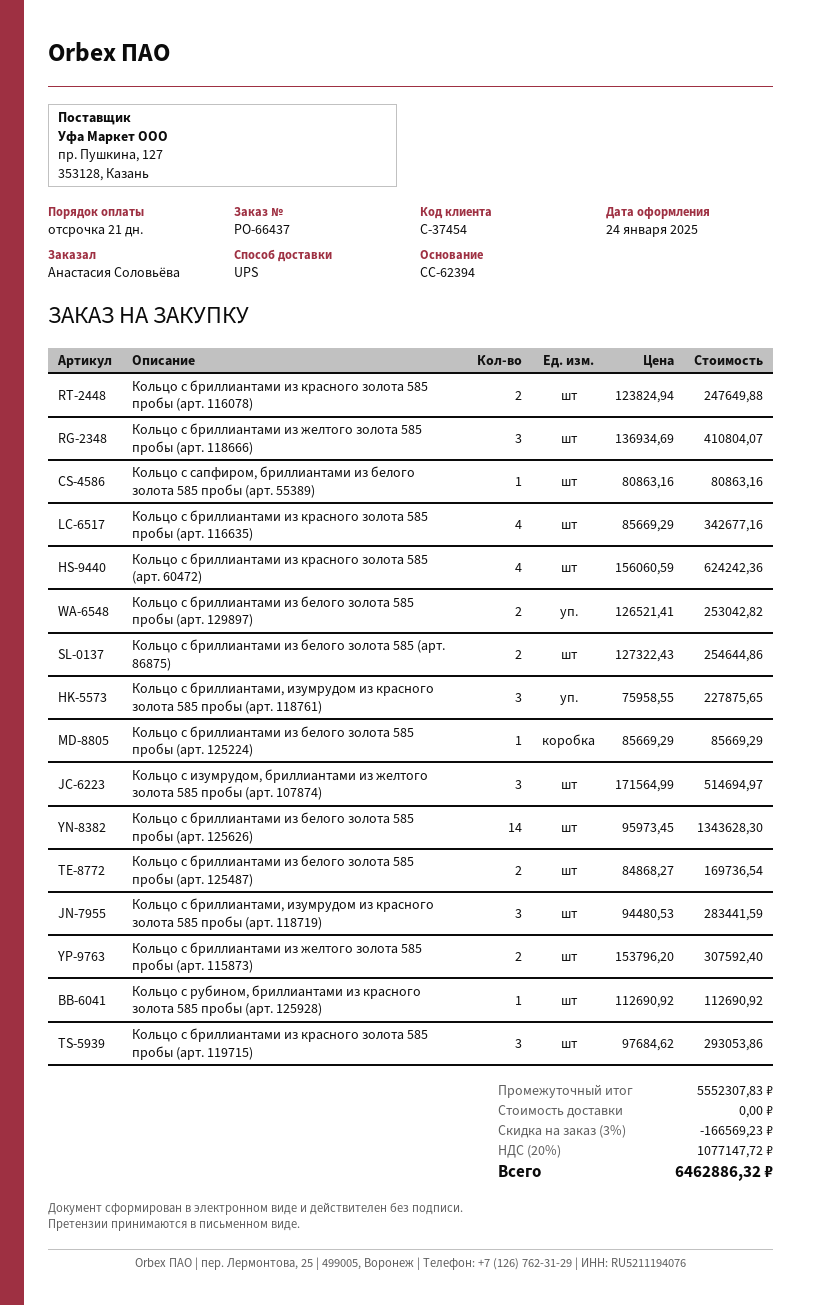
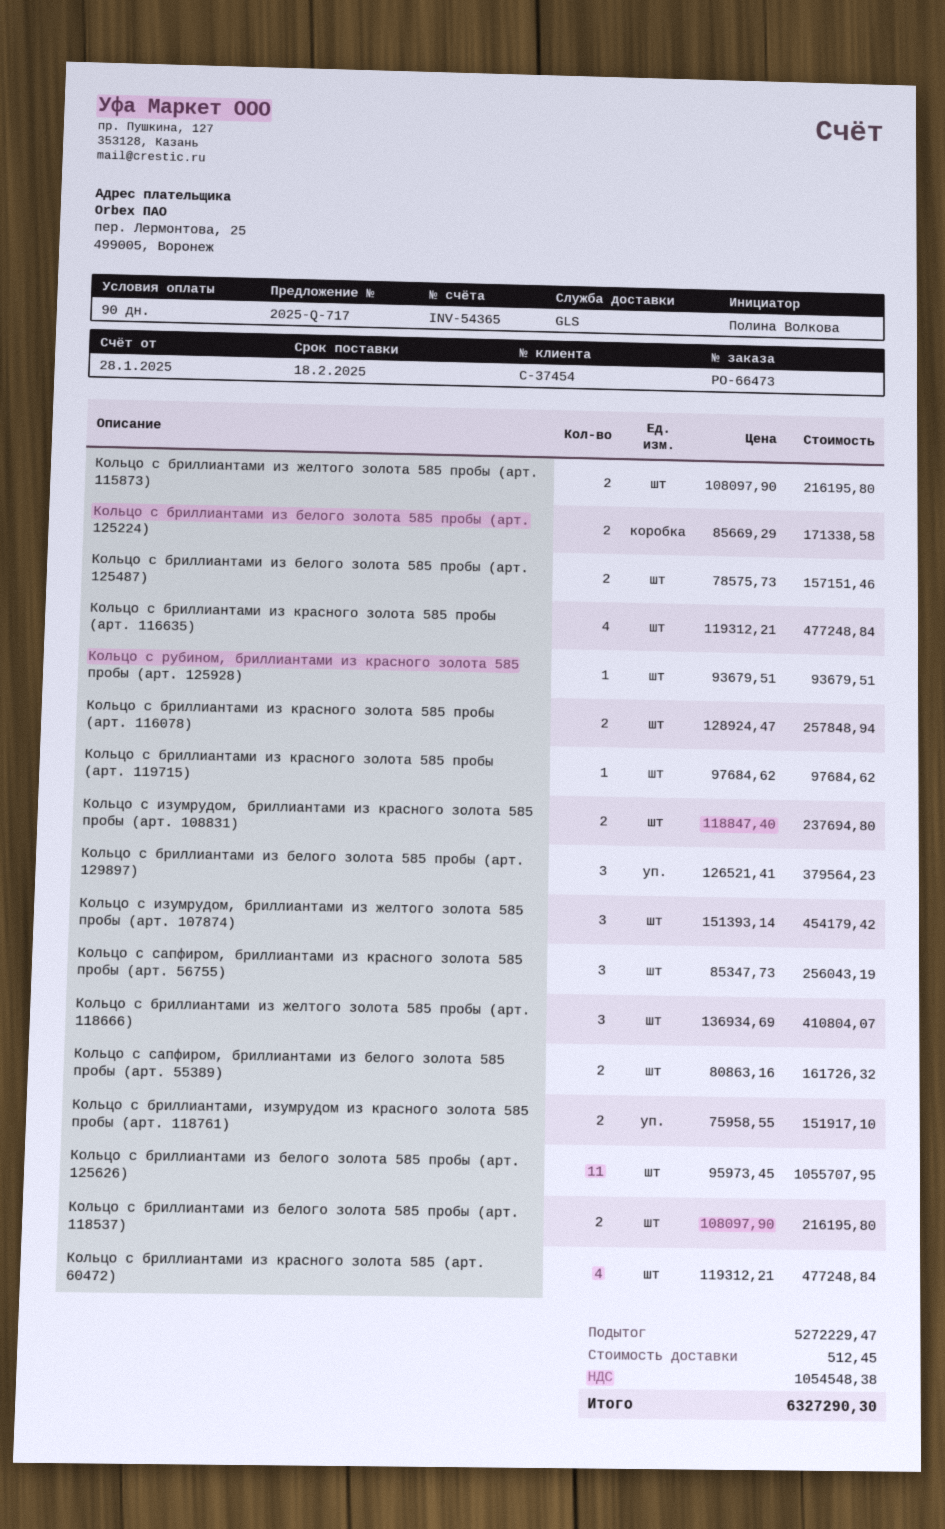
order number: PO-66437 -> PO-66473
payment terms: 21 days -> 90 days
ordered by: Анастасия Соловьёва -> Полина Волкова
shipping method: UPS -> GLS
Кольцо с бриллиантами из красного золота 585 пробы (арт. 116078): 2 x 123824.94 = 247649.88 -> 2 x 128924.47 = 257848.94
Кольцо с сапфиром, бриллиантами из белого золота 585 пробы (арт. 55389): 1 x 80863.16 = 80863.16 -> 2 x 80863.16 = 161726.32
Кольцо с бриллиантами из красного золота 585 пробы (арт. 116635): 4 x 85669.29 = 342677.16 -> 4 x 119312.21 = 477248.84
Кольцо с бриллиантами из красного золота 585 (арт. 60472): 4 x 156060.59 = 624242.36 -> 4 x 119312.21 = 477248.84
Кольцо с бриллиантами из белого золота 585 пробы (арт. 129897): 2 x 126521.41 = 253042.82 -> 3 x 126521.41 = 379564.23
Кольцо с бриллиантами из белого золота 585 (арт. 86875): 2 x 127322.43 = 254644.86 -> none
Кольцо с бриллиантами, изумрудом из красного золота 585 пробы (арт. 118761): 3 x 75958.55 = 227875.65 -> 2 x 75958.55 = 151917.10
Кольцо с бриллиантами из белого золота 585 пробы (арт. 125224): 1 x 85669.29 = 85669.29 -> 2 x 85669.29 = 171338.58
Кольцо с изумрудом, бриллиантами из желтого золота 585 пробы (арт. 107874): 3 x 171564.99 = 514694.97 -> 3 x 151393.14 = 454179.42
Кольцо с бриллиантами из белого золота 585 пробы (арт. 125626): 14 x 95973.45 = 1343628.30 -> 11 x 95973.45 = 1055707.95
Кольцо с бриллиантами из белого золота 585 пробы (арт. 125487): 2 x 84868.27 = 169736.54 -> 2 x 78575.73 = 157151.46
Кольцо с бриллиантами, изумрудом из красного золота 585 пробы (арт. 118719): 3 x 94480.53 = 283441.59 -> none
Кольцо с бриллиантами из желтого золота 585 пробы (арт. 115873): 2 x 153796.20 = 307592.40 -> 2 x 108097.90 = 216195.80
Кольцо с рубином, бриллиантами из красного золота 585 пробы (арт. 125928): 1 x 112690.92 = 112690.92 -> 1 x 93679.51 = 93679.51
Кольцо с бриллиантами из красного золота 585 пробы (арт. 119715): 3 x 97684.62 = 293053.86 -> 1 x 97684.62 = 97684.62
Кольцо с изумрудом, бриллиантами из красного золота 585 пробы (арт. 108831): none -> 2 x 118847.40 = 237694.80
Кольцо с сапфиром, бриллиантами из красного золота 585 пробы (арт. 56755): none -> 3 x 85347.73 = 256043.19
Кольцо с бриллиантами из белого золота 585 пробы (арт. 118537): none -> 2 x 108097.90 = 216195.80
subtotal: 5552307.83 -> 5272229.47
discount: 3% = 166569.23 -> none
shipping: 0.00 -> 512.45
tax: 1077147.72 -> 1054548.38
total: 6462886.32 -> 6327290.30

